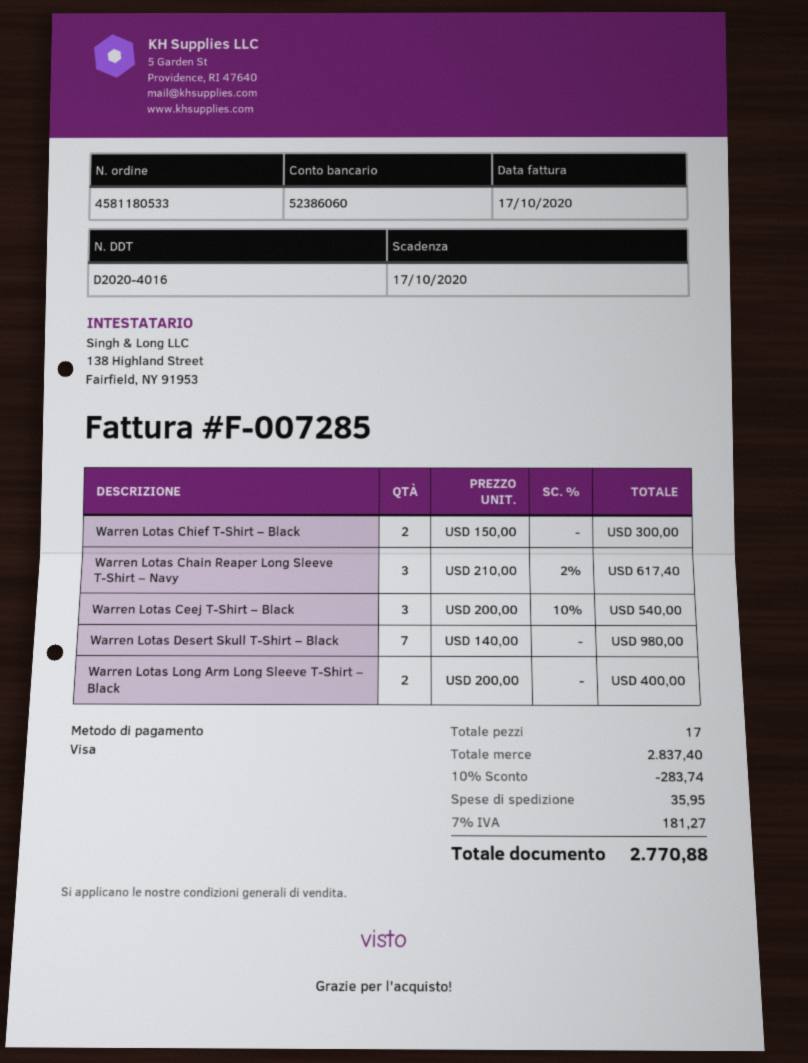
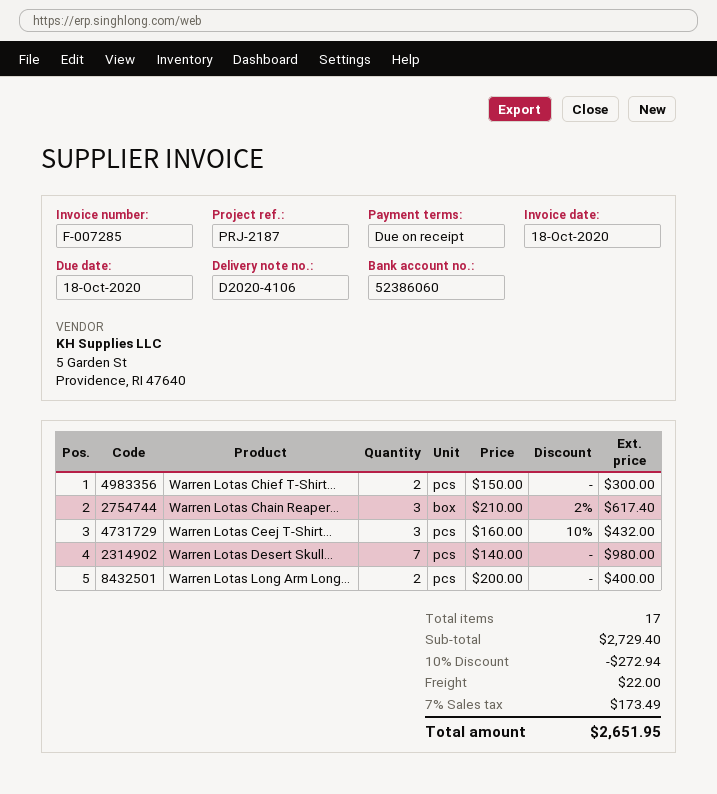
delivery note number: D2020-4016 -> D2020-4106
invoice date: 2020-10-17 -> 2020-10-18
due date: 2020-10-17 -> 2020-10-18
Warren Lotas Ceej T-Shirt – Black: 3 x 200.00 - 10% = 540.00 -> 3 x 160.00 - 10% = 432.00
subtotal: 2837.40 -> 2729.40
discount: 10% = 283.74 -> 10% = 272.94
shipping: 35.95 -> 22.00
tax: 7% = 181.27 -> 7% = 173.49
total: 2770.88 -> 2651.95

